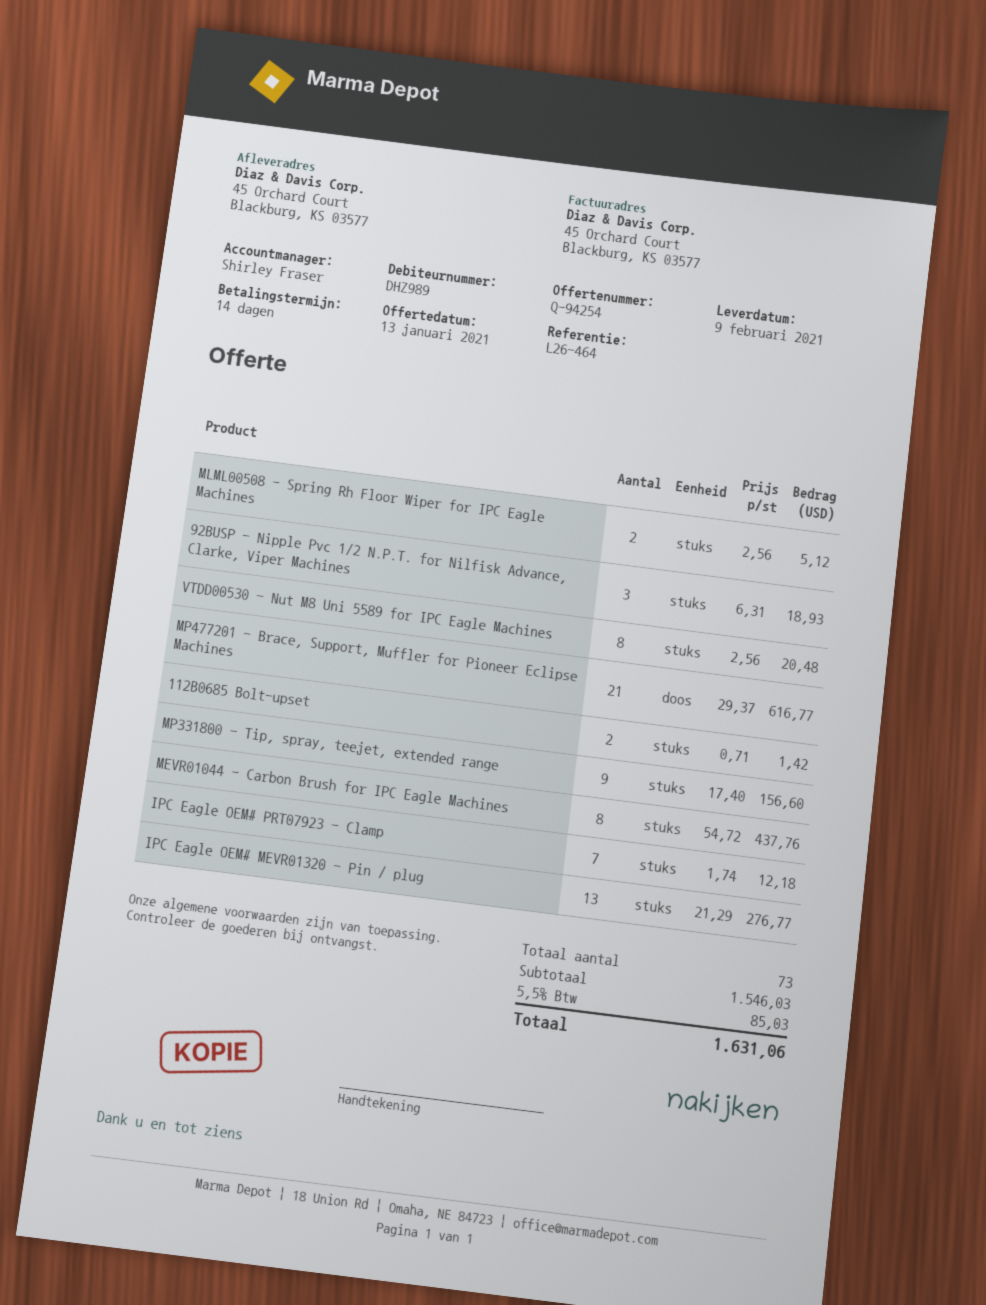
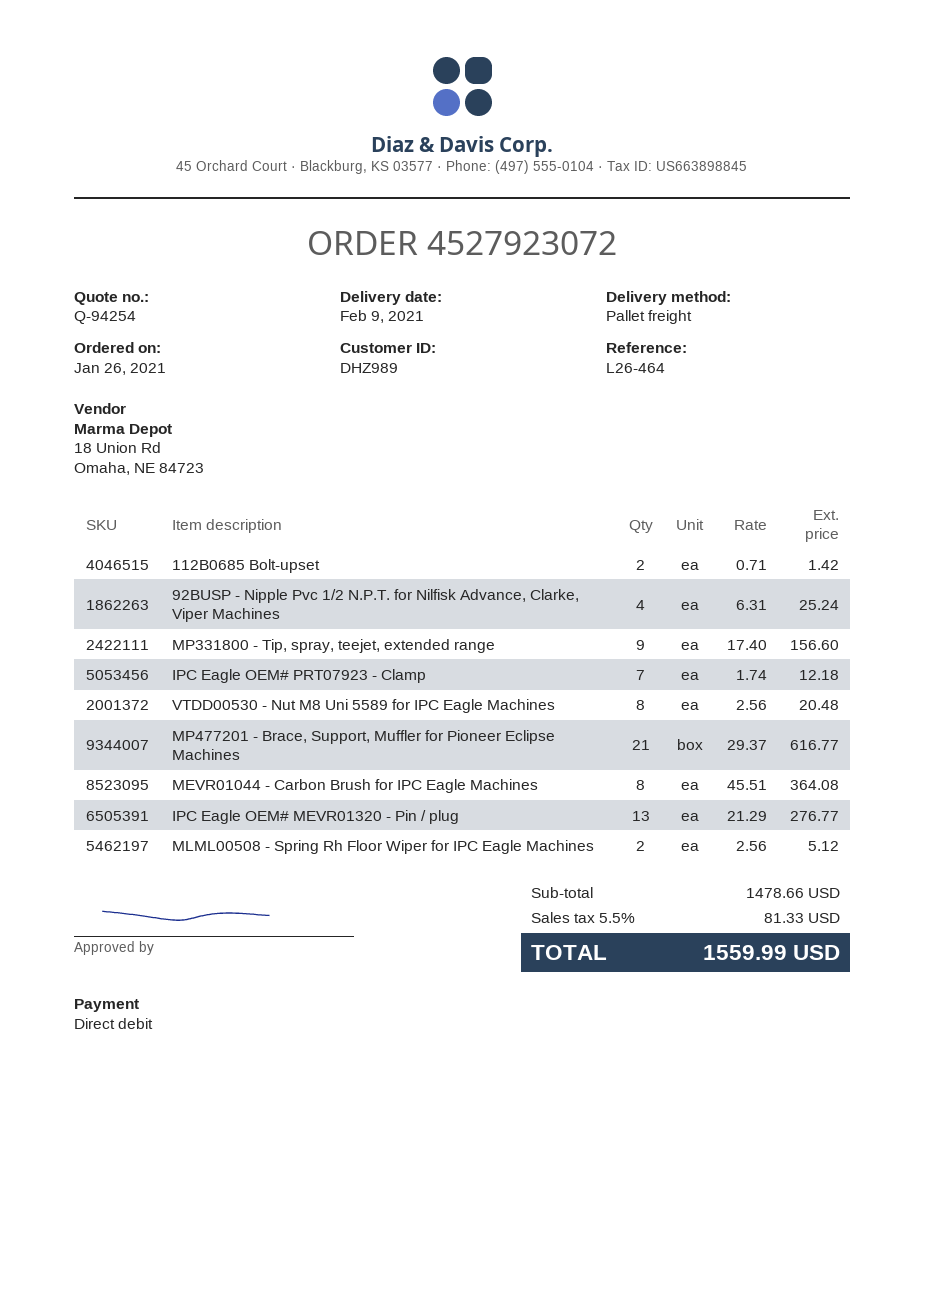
92BUSP - Nipple Pvc 1/2 N.P.T. for Nilfisk Advance, Clarke, Viper Machines: 3 x 6.31 = 18.93 -> 4 x 6.31 = 25.24
MEVR01044 - Carbon Brush for IPC Eagle Machines: 8 x 54.72 = 437.76 -> 8 x 45.51 = 364.08
subtotal: 1546.03 -> 1478.66
tax: 5.5% = 85.03 -> 5.5% = 81.33
total: 1631.06 -> 1559.99

